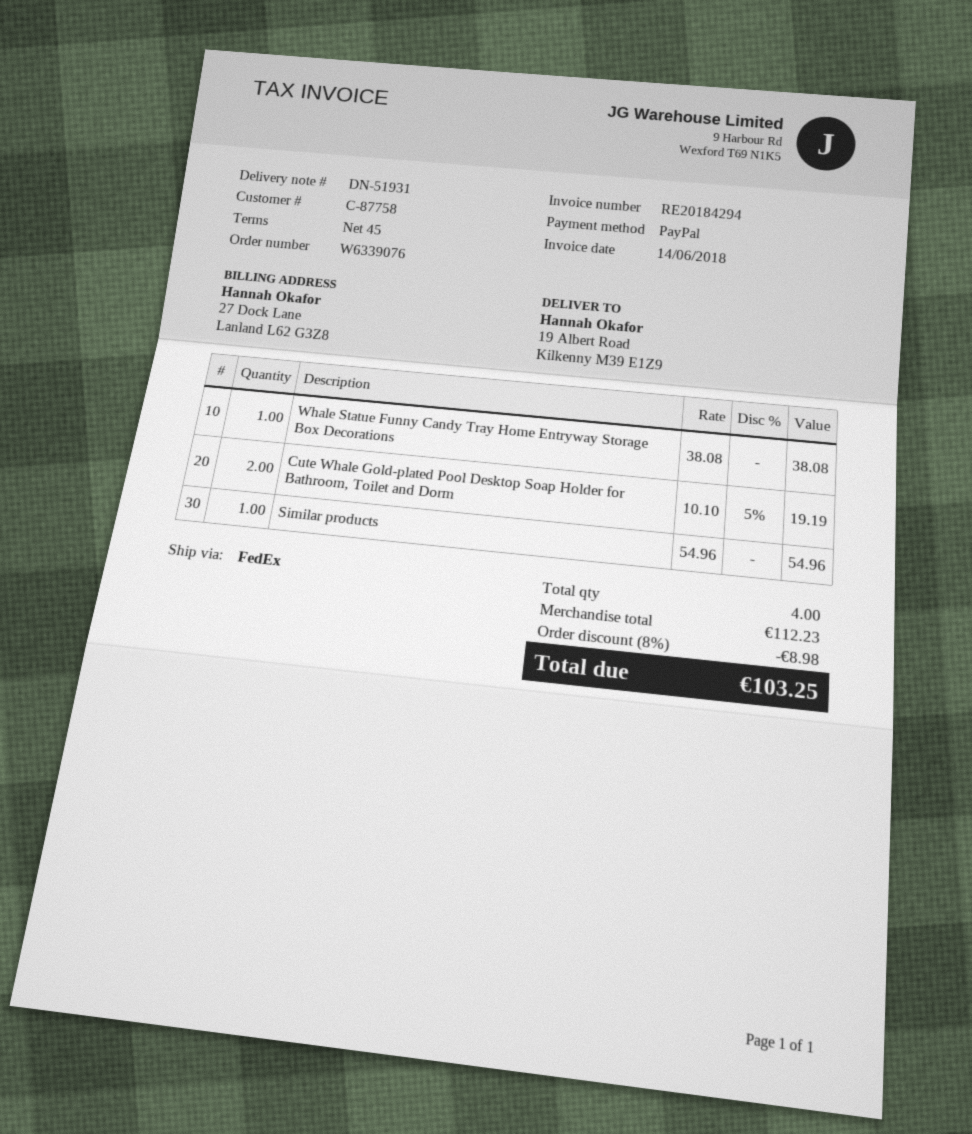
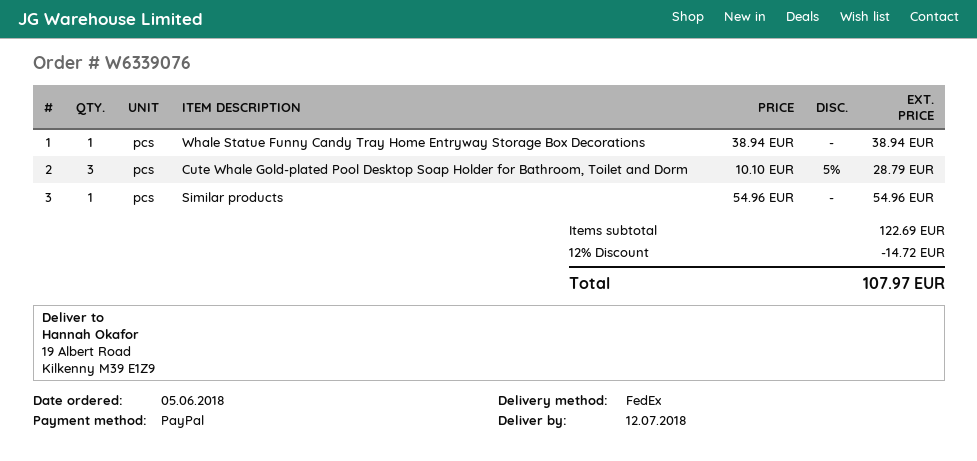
Whale Statue Funny Candy Tray Home Entryway Storage Box Decorations: 1 x 38.08 = 38.08 -> 1 x 38.94 = 38.94
Cute Whale Gold-plated Pool Desktop Soap Holder for Bathroom, Toilet and Dorm: 2 x 10.10 - 5% = 19.19 -> 3 x 10.10 - 5% = 28.79
subtotal: 112.23 -> 122.69
discount: 8% = 8.98 -> 12% = 14.72
total: 103.25 -> 107.97

